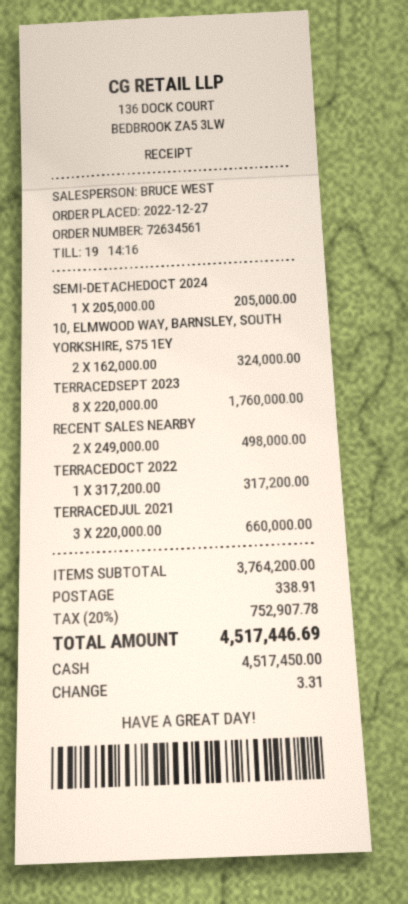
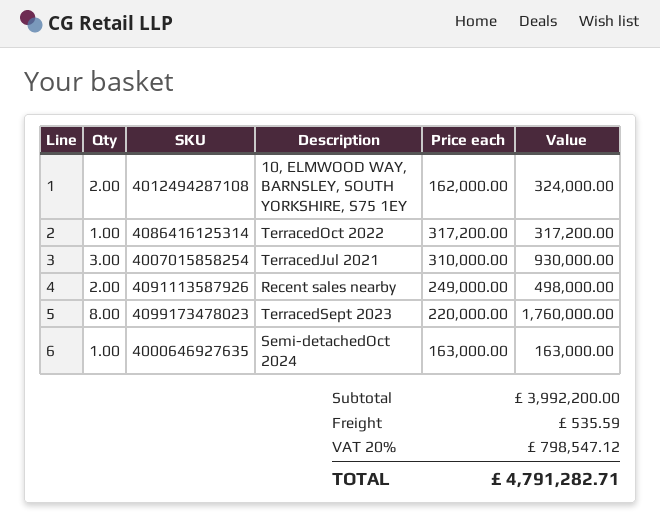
SEMI-DETACHEDOCT 2024: 1 x 205000.00 = 205000.00 -> 1 x 163000.00 = 163000.00
TERRACEDJUL 2021: 3 x 220000.00 = 660000.00 -> 3 x 310000.00 = 930000.00
subtotal: 3764200.00 -> 3992200.00
shipping: 338.91 -> 535.59
tax: 20% = 752907.78 -> 20% = 798547.12
total: 4517446.69 -> 4791282.71

